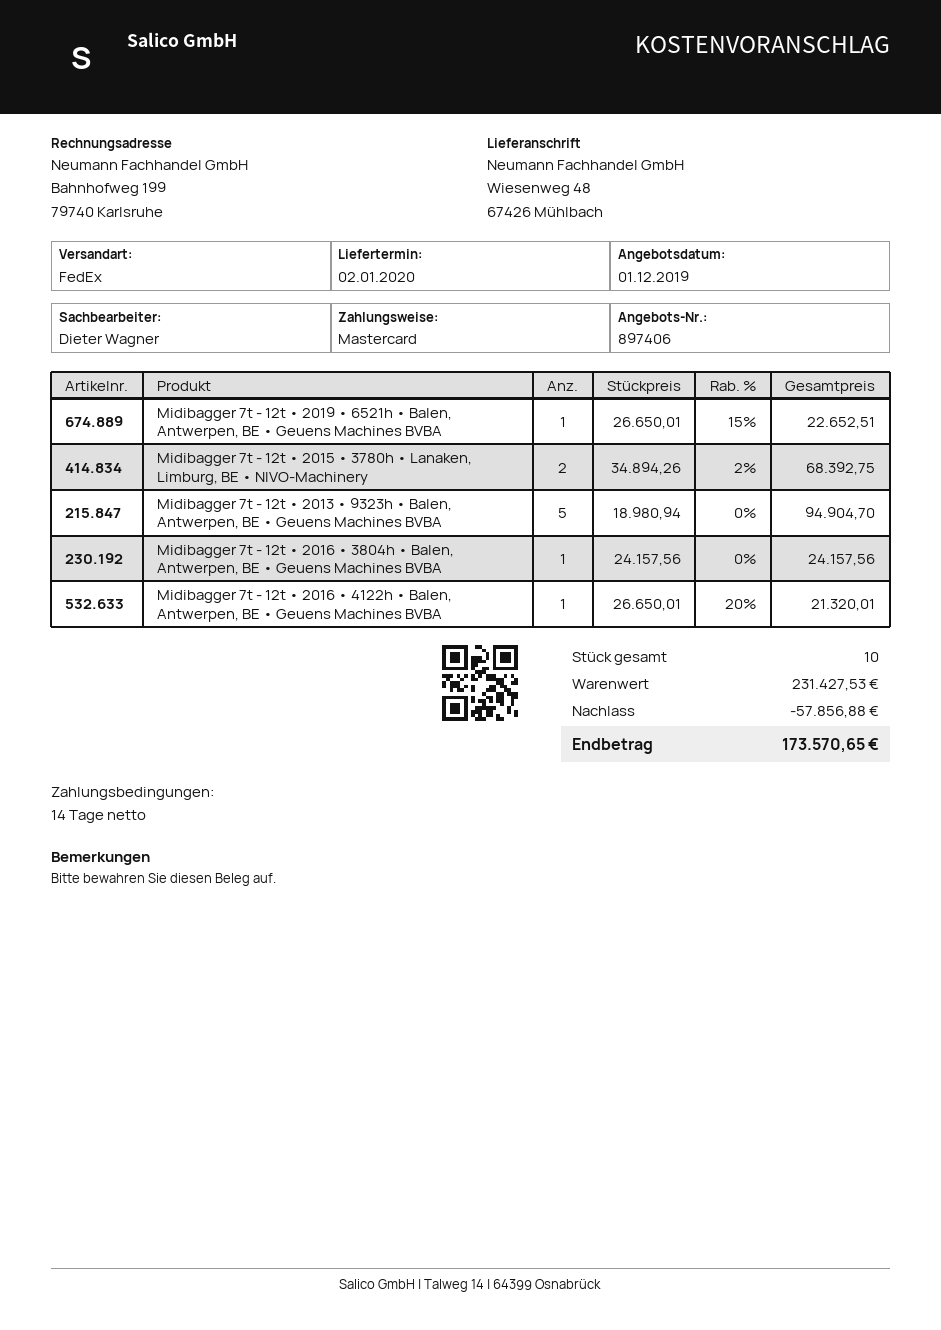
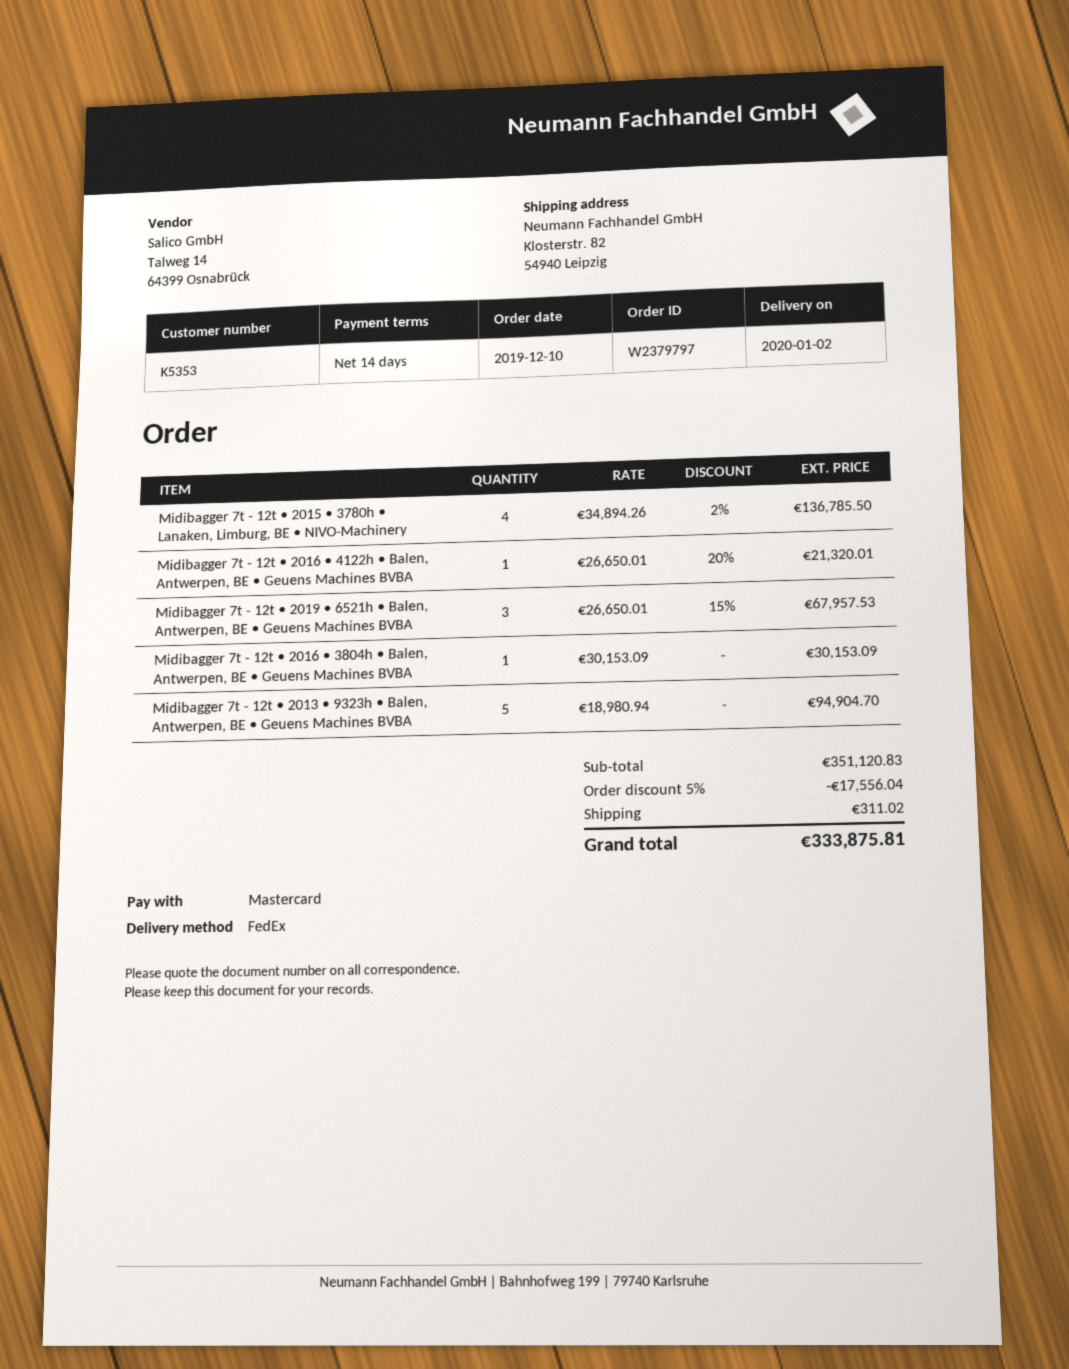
ship to: Wiesenweg 48, 67426 Mühlbach -> Klosterstr. 82, 54940 Leipzig
Midibagger 7t - 12t • 2019 • 6521h • Balen, Antwerpen, BE • Geuens Machines BVBA: 1 x 26650.01 - 15% = 22652.51 -> 3 x 26650.01 - 15% = 67957.53
Midibagger 7t - 12t • 2015 • 3780h • Lanaken, Limburg, BE • NIVO-Machinery: 2 x 34894.26 - 2% = 68392.75 -> 4 x 34894.26 - 2% = 136785.50
Midibagger 7t - 12t • 2016 • 3804h • Balen, Antwerpen, BE • Geuens Machines BVBA: 1 x 24157.56 = 24157.56 -> 1 x 30153.09 = 30153.09
subtotal: 231427.53 -> 351120.83
discount: 57856.88 -> 17556.04
shipping: none -> 311.02
total: 173570.65 -> 333875.81

